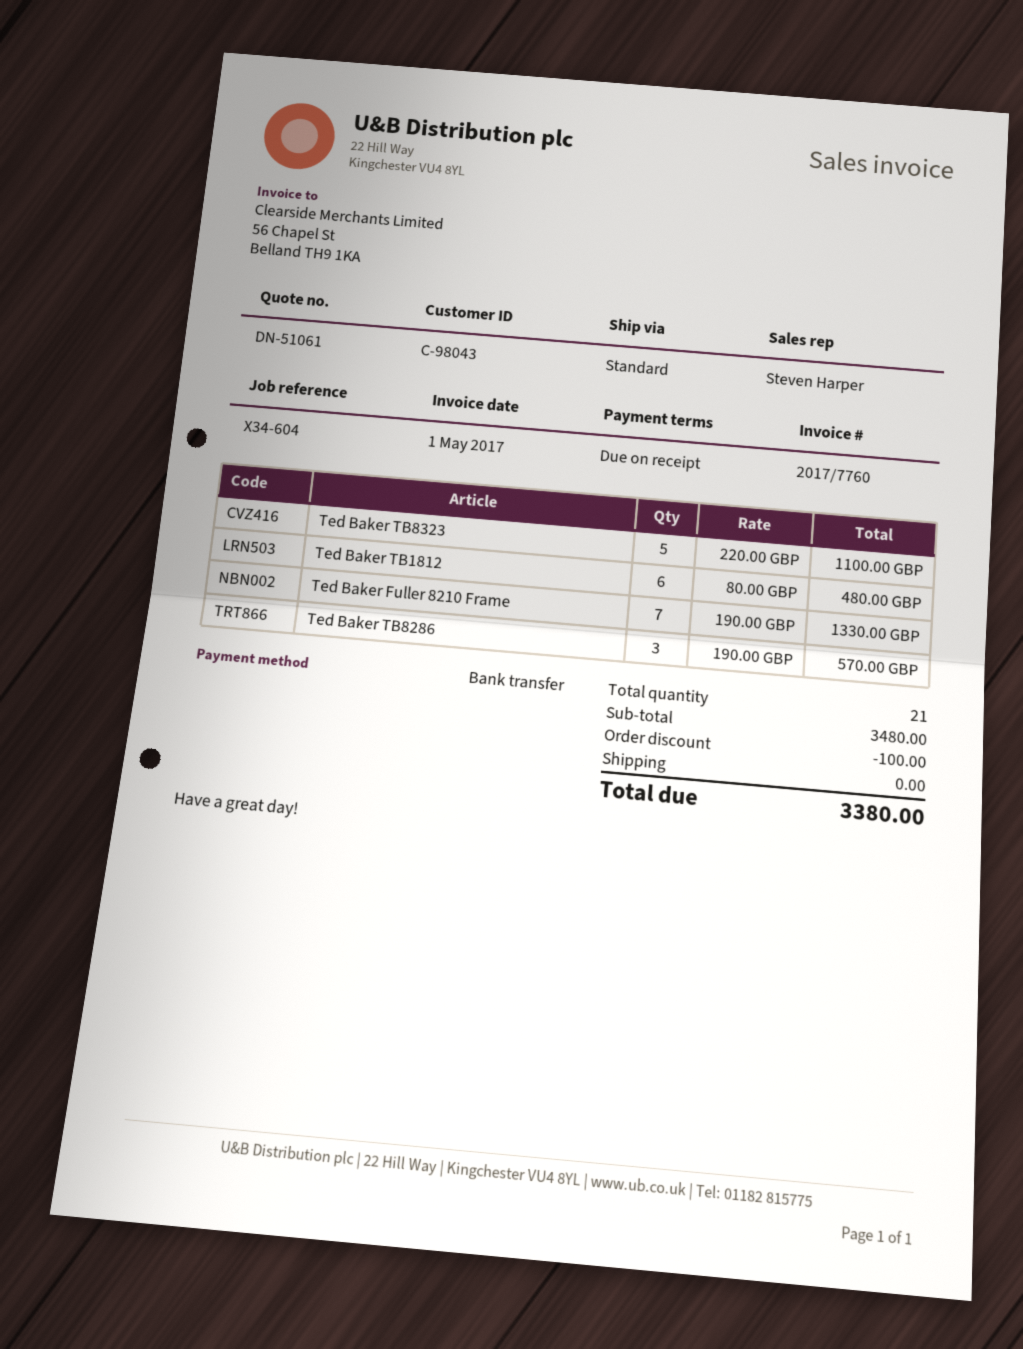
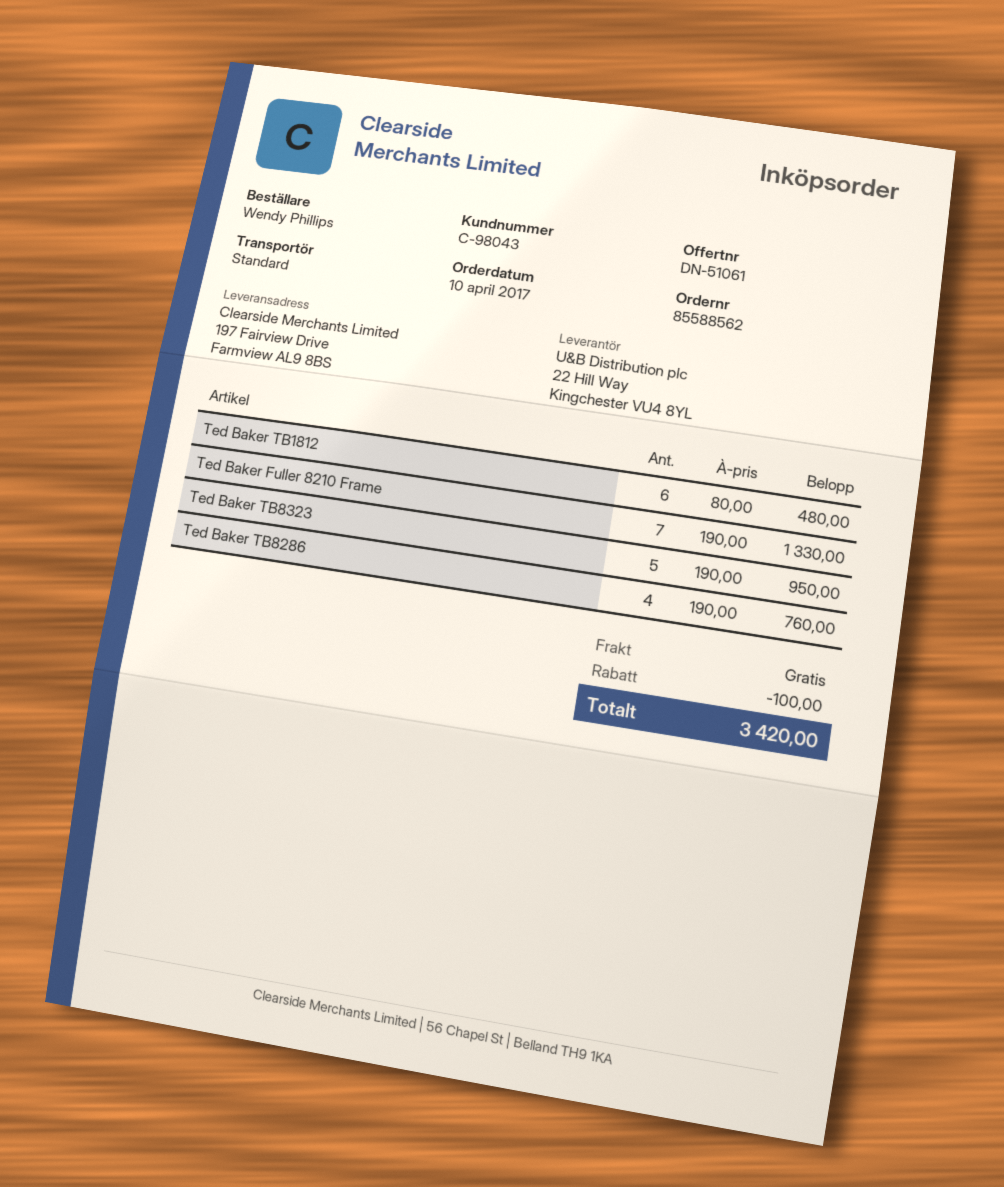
Ted Baker TB8323: 5 x 220.00 = 1100.00 -> 5 x 190.00 = 950.00
Ted Baker TB8286: 3 x 190.00 = 570.00 -> 4 x 190.00 = 760.00
total: 3380.00 -> 3420.00

